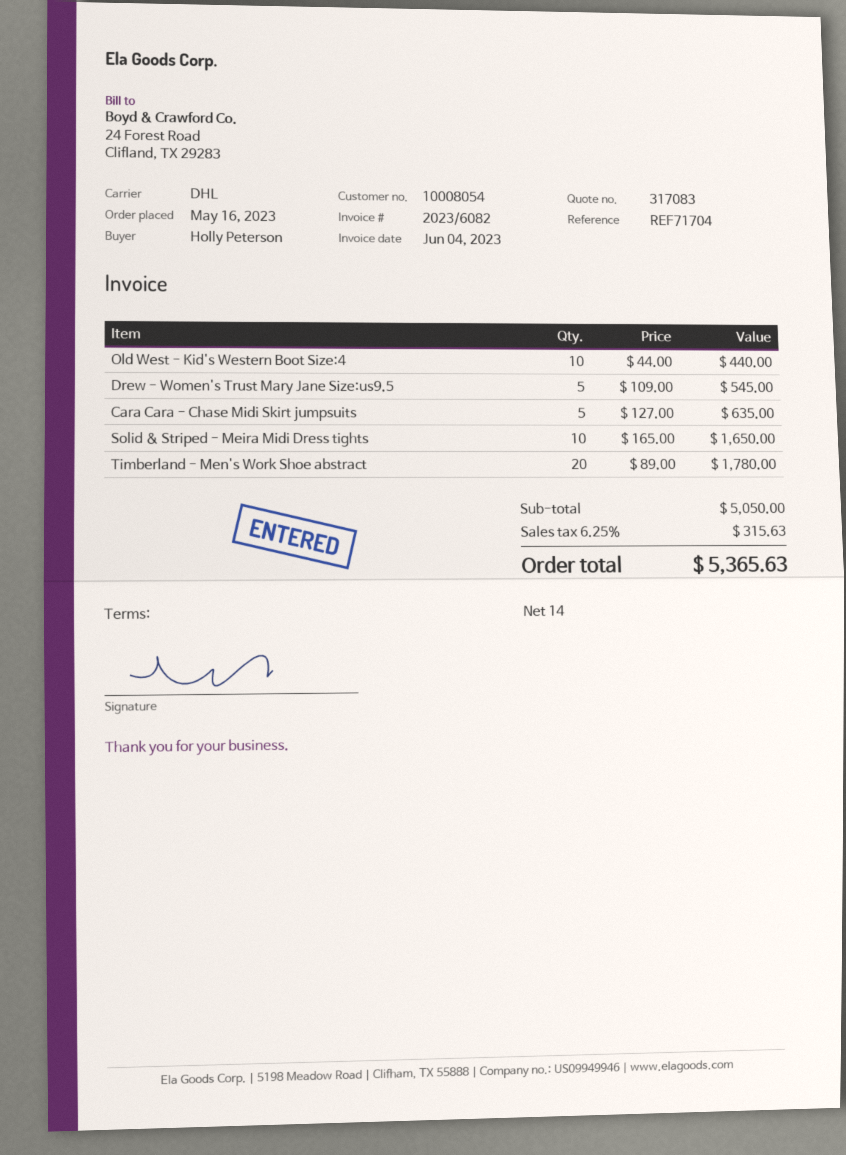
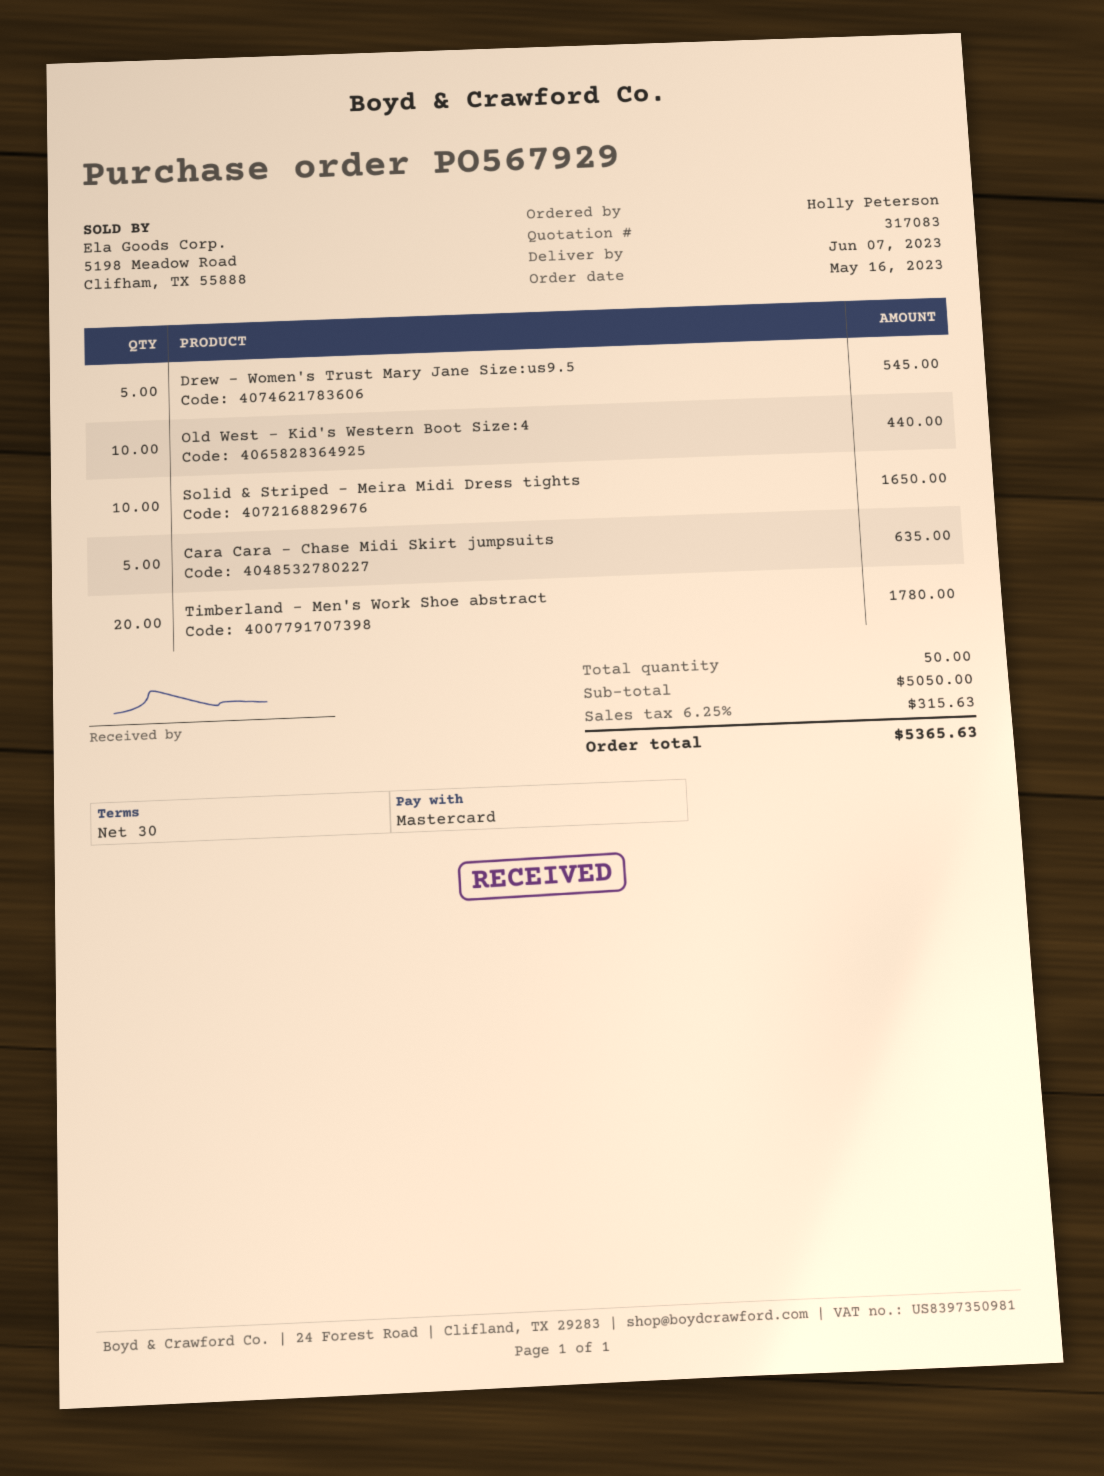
payment terms: 14 days -> 30 days

